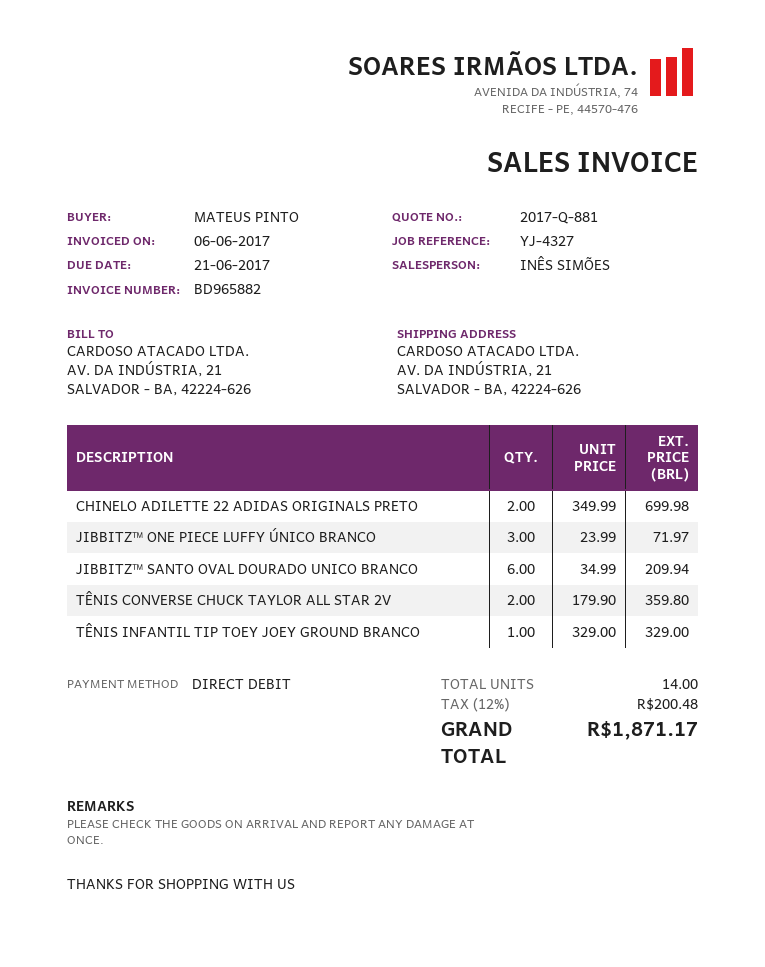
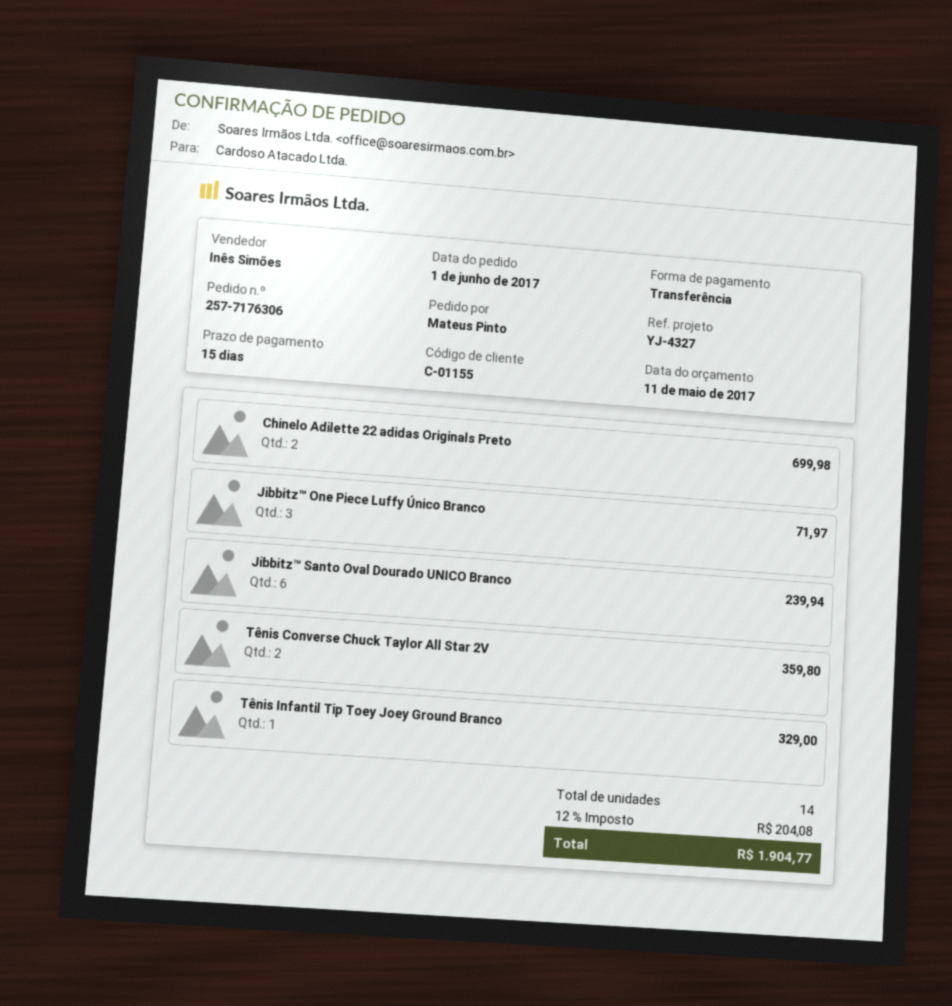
payment method: direct debit -> bank transfer
JIBBITZ™ SANTO OVAL DOURADO UNICO BRANCO: 6 for 209.94 -> 6 for 239.94
tax: 12% = 200.48 -> 12% = 204.08
total: 1871.17 -> 1904.77

